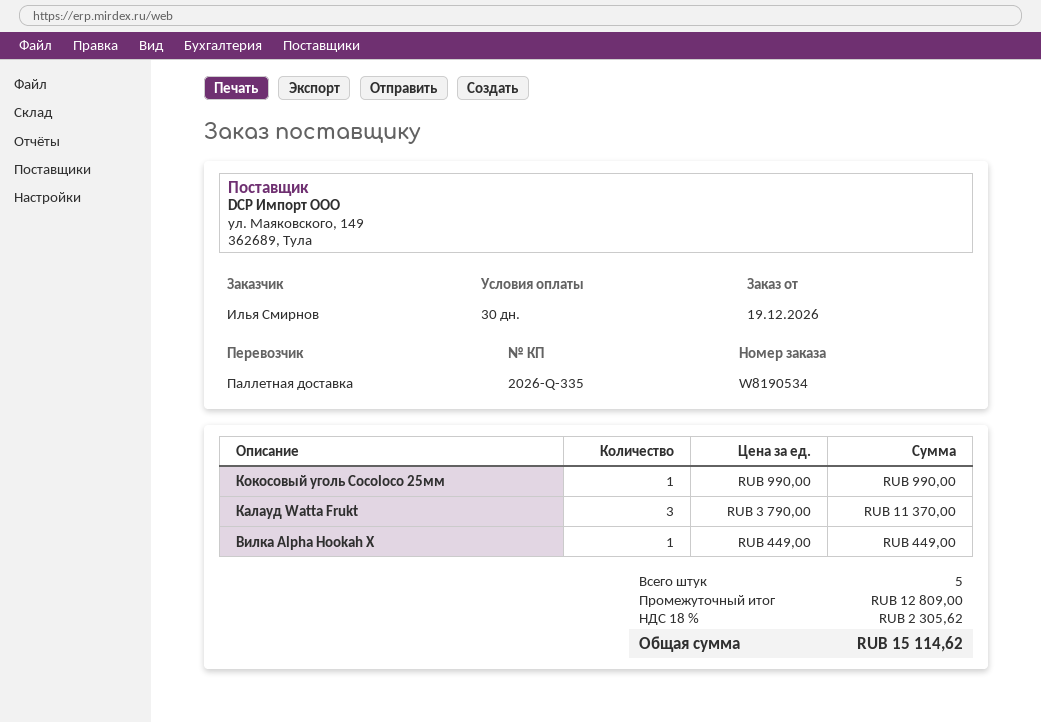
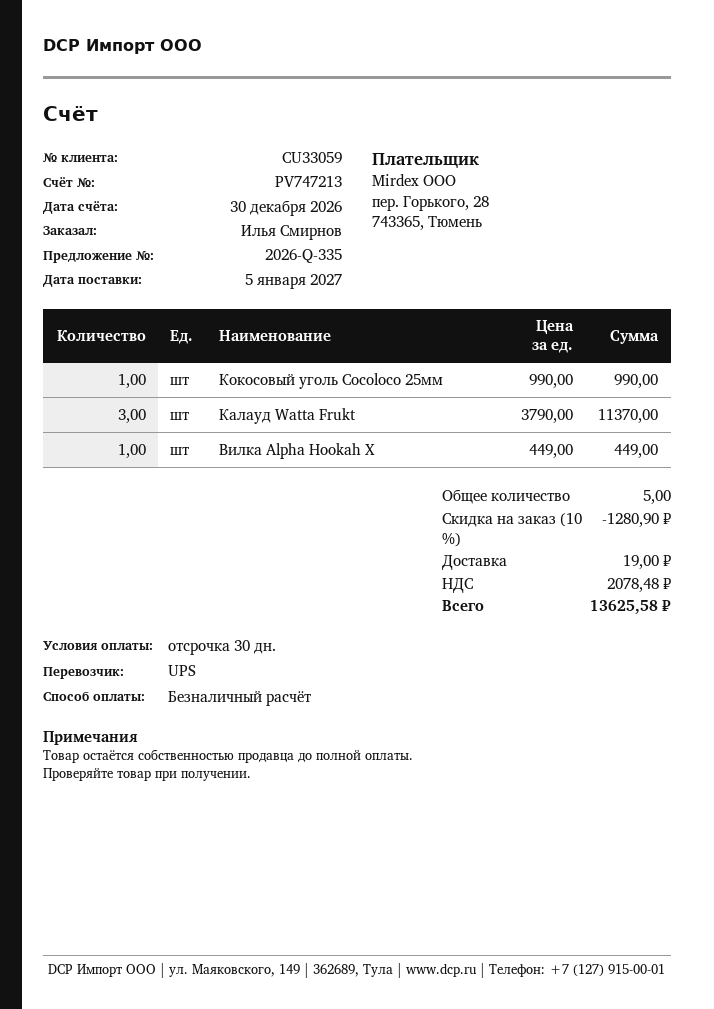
shipping method: pallet freight -> UPS
discount: none -> 10% = 1280.90
shipping: none -> 19.00
tax: 2305.62 -> 2078.48
total: 15114.62 -> 13625.58

